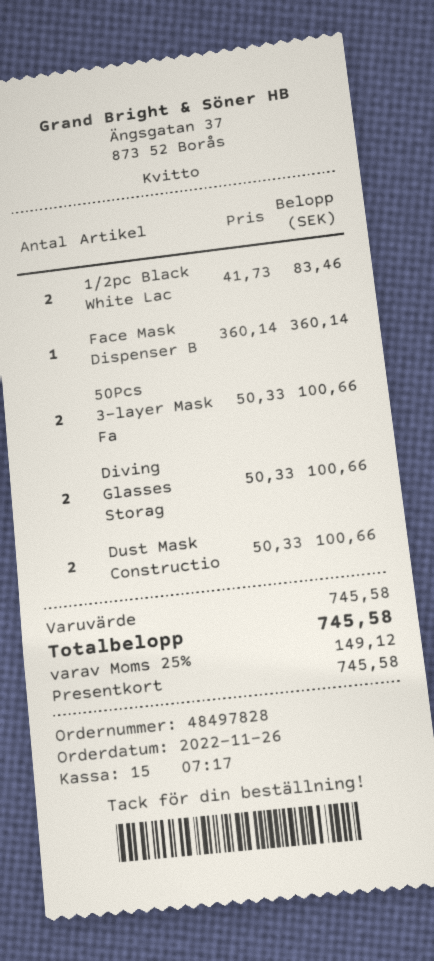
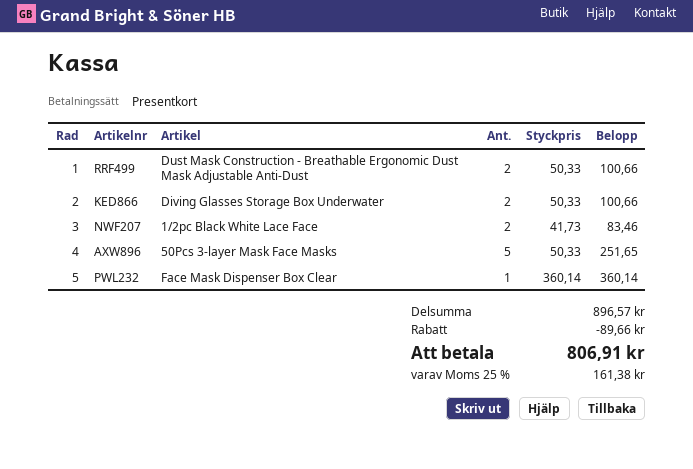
50Pcs 3-layer Mask Fa: 2 x 50.33 = 100.66 -> 5 x 50.33 = 251.65
subtotal: 745.58 -> 896.57
discount: none -> 89.66
tax: 25% = 149.12 -> 25% = 161.38
total: 745.58 -> 806.91

